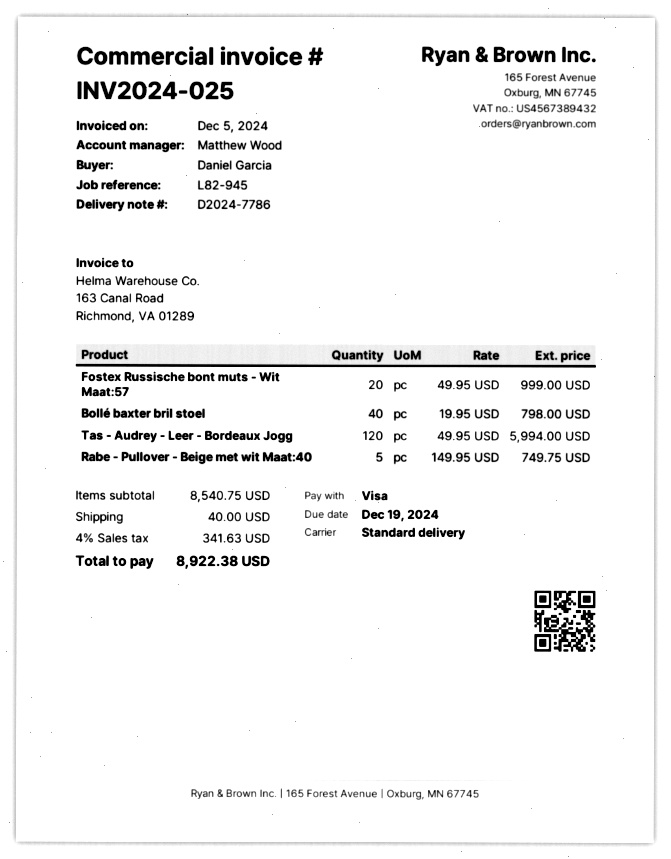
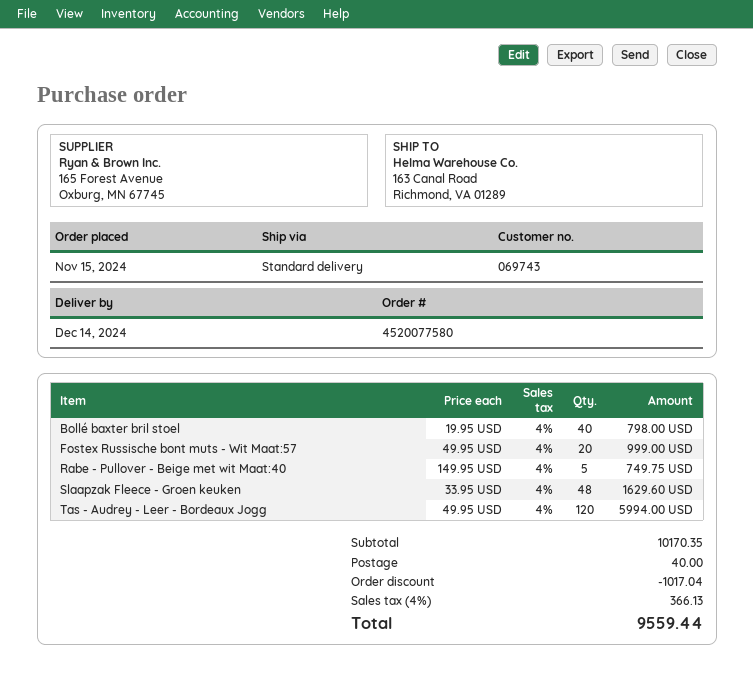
Slaapzak Fleece - Groen keuken: none -> 48 x 33.95 = 1629.60
subtotal: 8540.75 -> 10170.35
discount: none -> 1017.04
tax: 4% = 341.63 -> 4% = 366.13
total: 8922.38 -> 9559.44

